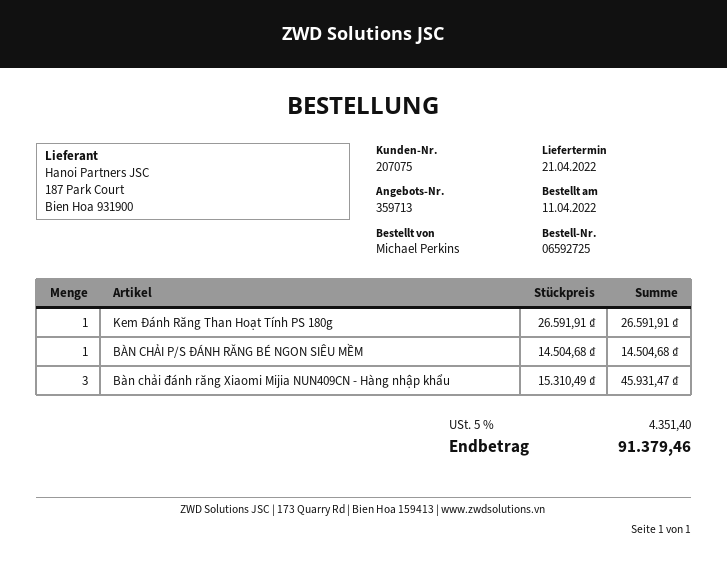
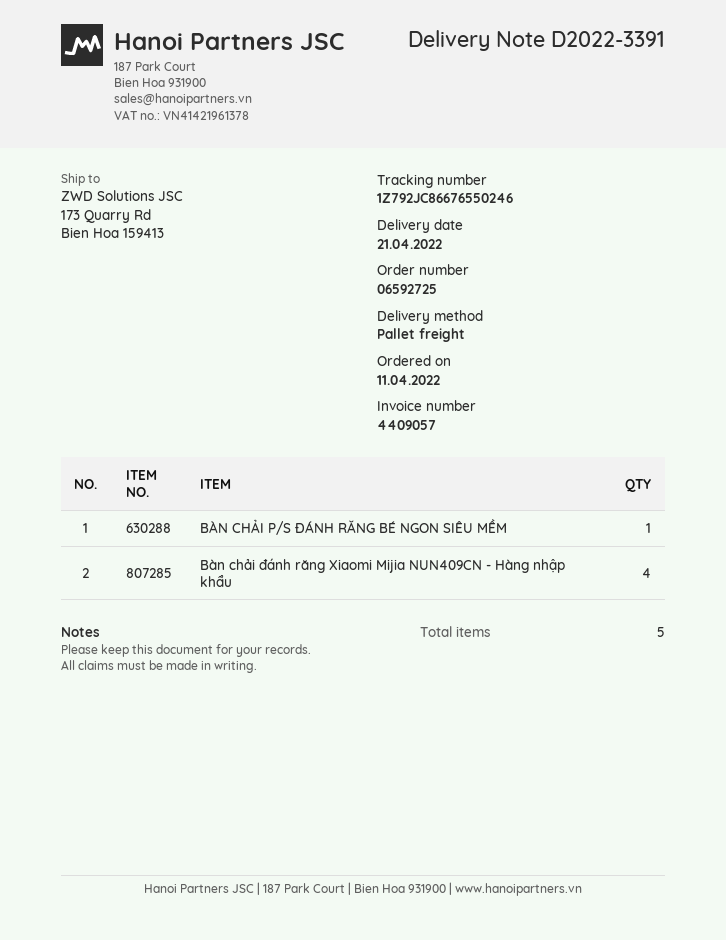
Kem Đánh Răng Than Hoạt Tính PS 180g: 1 -> none
Bàn chải đánh răng Xiaomi Mijia NUN409CN - Hàng nhập khẩu: 3 -> 4

